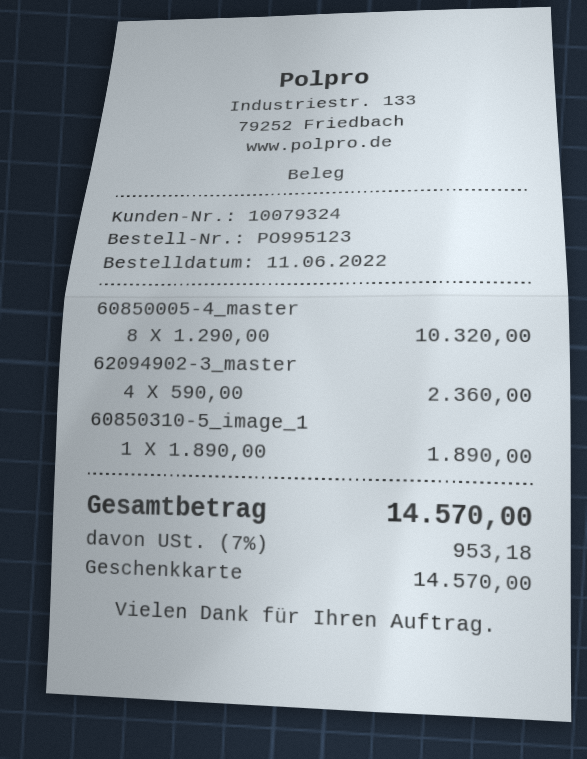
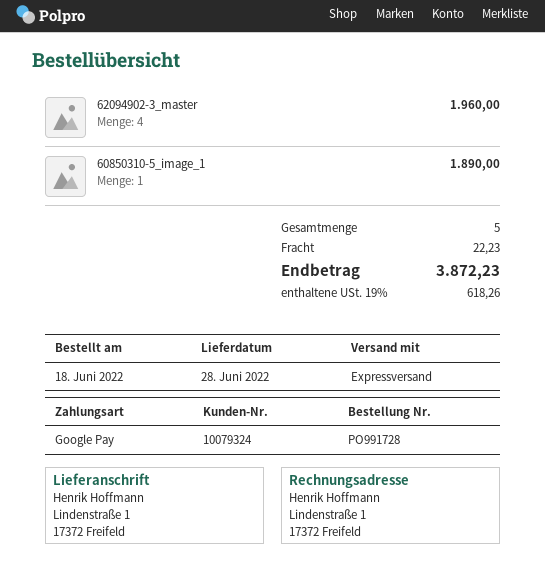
order number: PO995123 -> PO991728
order date: 2022-06-11 -> 2022-06-18
payment method: gift card -> Google Pay
60850005-4_master: 8 for 10320.00 -> none
62094902-3_master: 4 for 2360.00 -> 4 for 1960.00
shipping: none -> 22.23
tax: 7% = 953.18 -> 19% = 618.26
total: 14570.00 -> 3872.23

